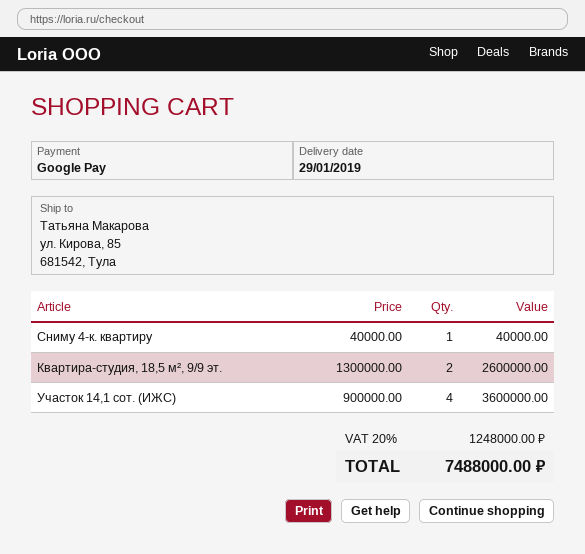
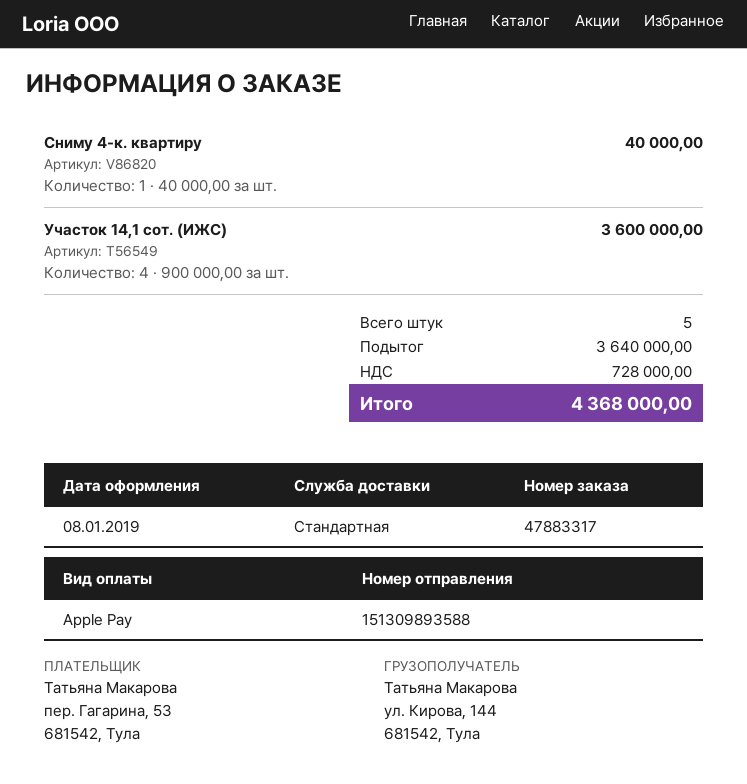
payment method: Google Pay -> Apple Pay
ship to: ул. Кирова, 85, 681542, Тула -> ул. Кирова, 144, 681542, Тула
Квартира-студия, 18,5 м², 9/9 эт.: 2 x 1300000.00 = 2600000.00 -> none
tax: 1248000.00 -> 728000.00
total: 7488000.00 -> 4368000.00

